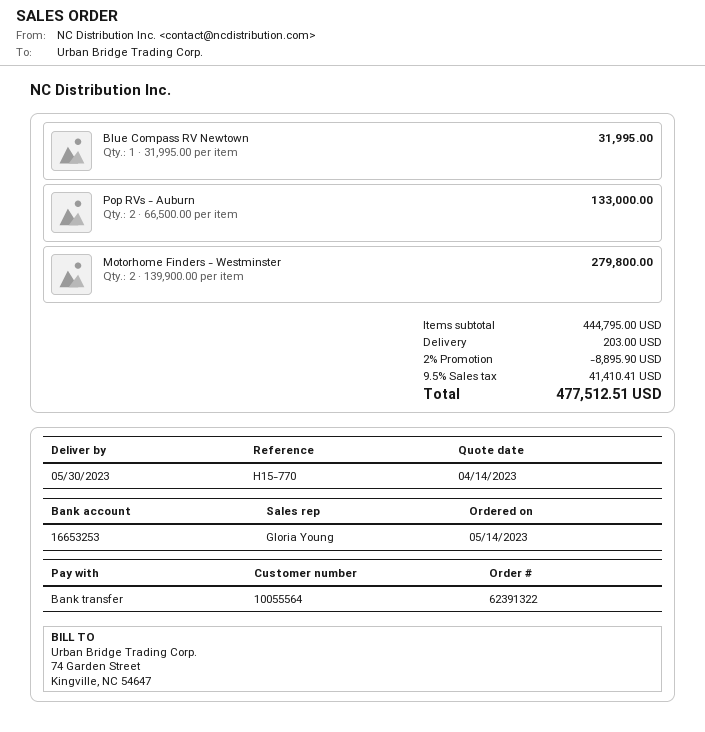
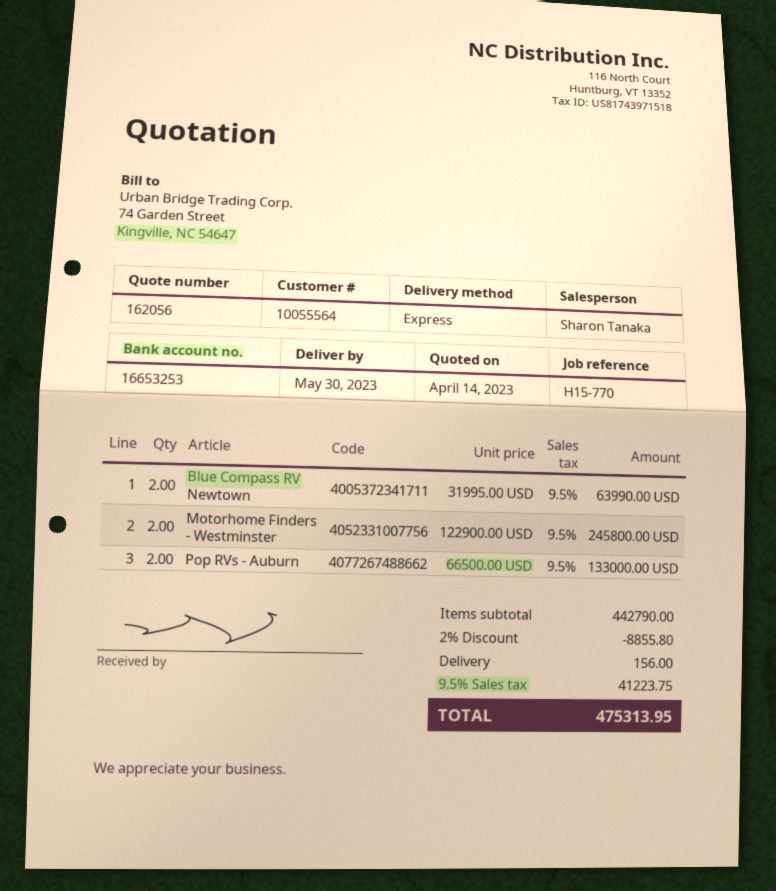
sales rep: Gloria Young -> Sharon Tanaka
Blue Compass RV Newtown: 1 x 31995.00 = 31995.00 -> 2 x 31995.00 = 63990.00
Motorhome Finders - Westminster: 2 x 139900.00 = 279800.00 -> 2 x 122900.00 = 245800.00
subtotal: 444795.00 -> 442790.00
discount: 2% = 8895.90 -> 2% = 8855.80
shipping: 203.00 -> 156.00
tax: 9.5% = 41410.41 -> 9.5% = 41223.75
total: 477512.51 -> 475313.95

